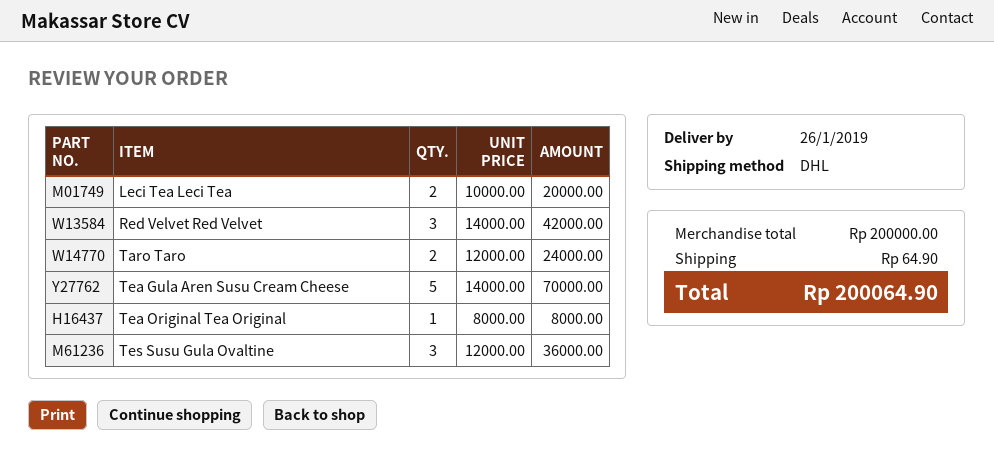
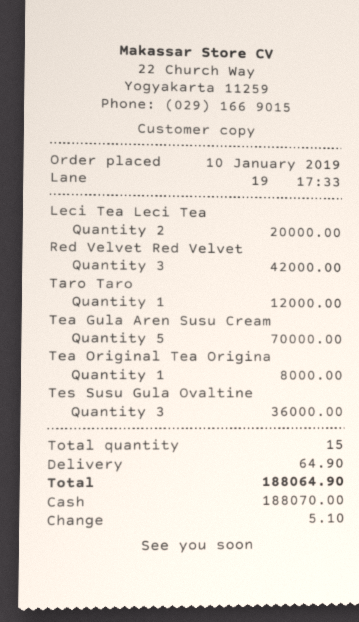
Taro Taro: 2 for 24000.00 -> 1 for 12000.00
total: 200064.90 -> 188064.90

